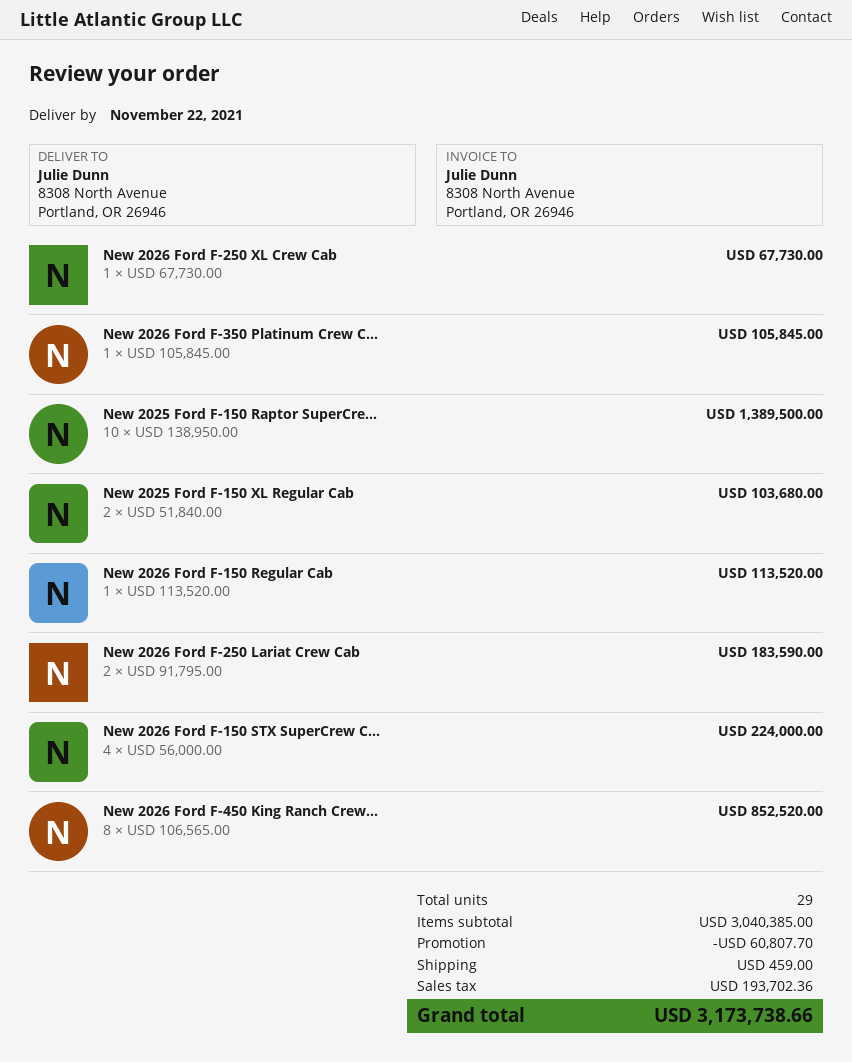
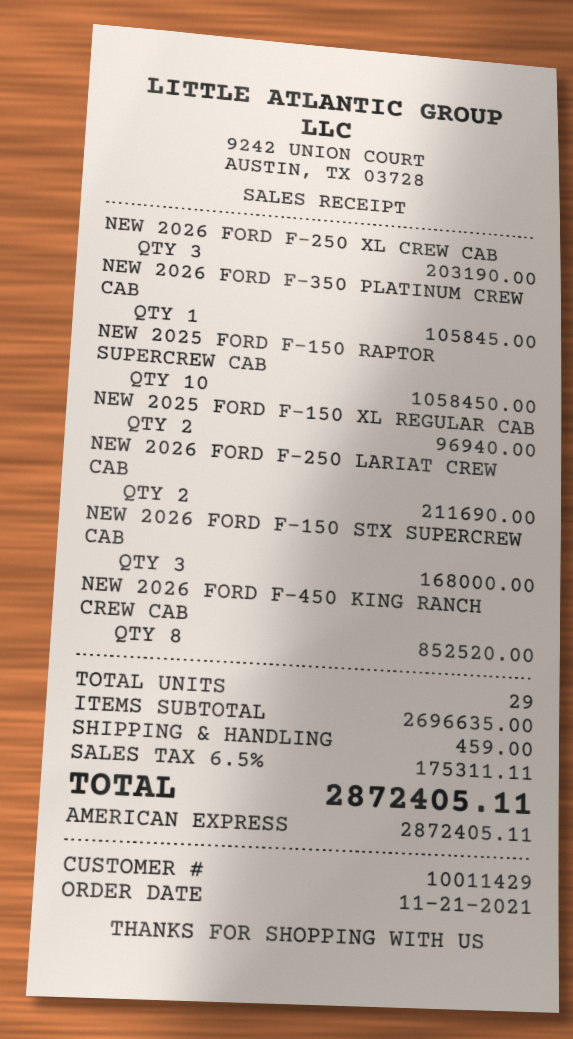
New 2026 Ford F-250 XL Crew Cab: 1 for 67730.00 -> 3 for 203190.00
New 2025 Ford F-150 Raptor SuperCre...: 10 for 1389500.00 -> 10 for 1058450.00
New 2025 Ford F-150 XL Regular Cab: 2 for 103680.00 -> 2 for 96940.00
New 2026 Ford F-150 Regular Cab: 1 for 113520.00 -> none
New 2026 Ford F-250 Lariat Crew Cab: 2 for 183590.00 -> 2 for 211690.00
New 2026 Ford F-150 STX SuperCrew C...: 4 for 224000.00 -> 3 for 168000.00
subtotal: 3040385.00 -> 2696635.00
discount: 60807.70 -> none
tax: 193702.36 -> 175311.11
total: 3173738.66 -> 2872405.11

